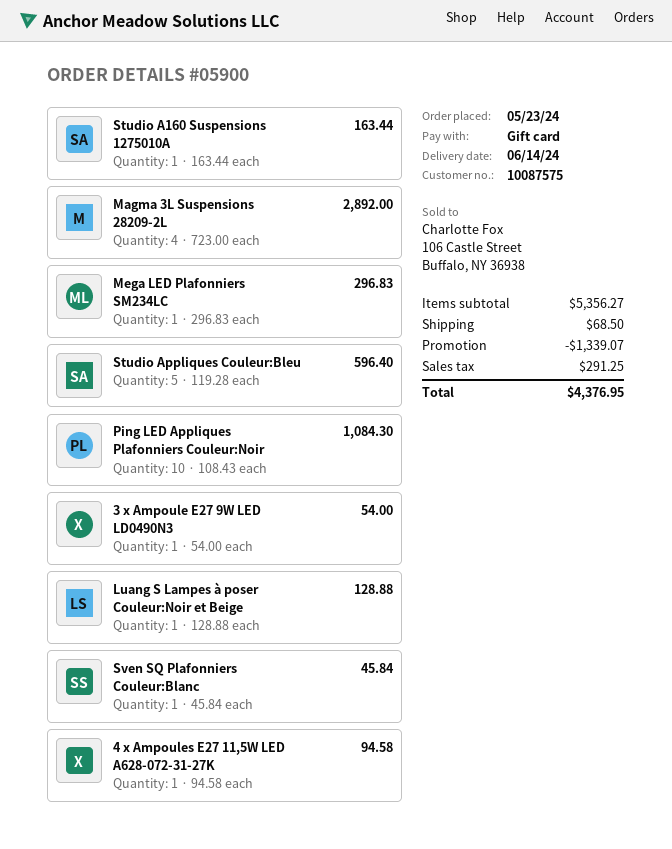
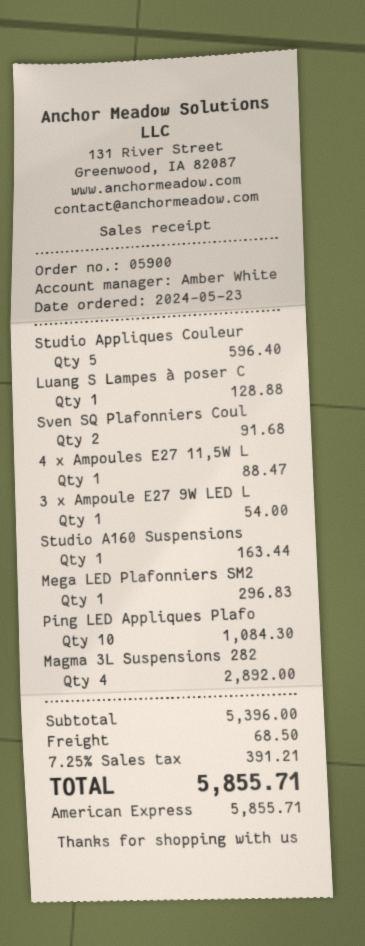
payment method: gift card -> American Express
Sven SQ Plafonniers Couleur:Blanc: 1 for 45.84 -> 2 for 91.68
4 x Ampoules E27 11,5W LED A628-072-31-27K: 1 for 94.58 -> 1 for 88.47
subtotal: 5356.27 -> 5396.00
discount: 1339.07 -> none
tax: 291.25 -> 391.21
total: 4376.95 -> 5855.71

